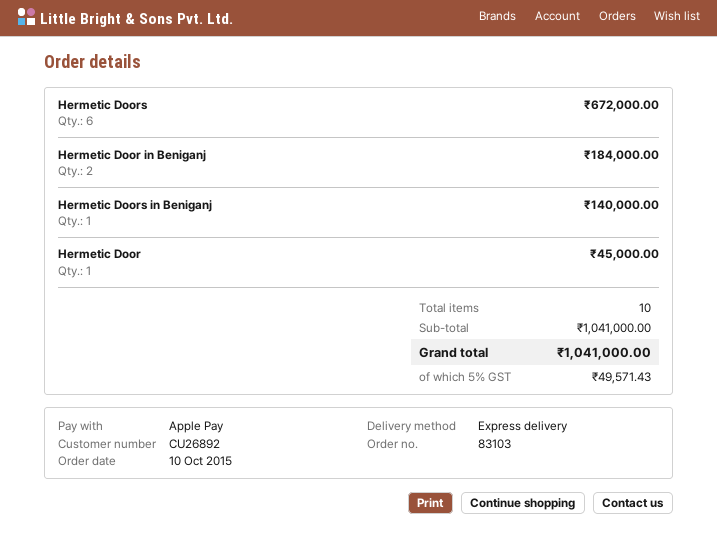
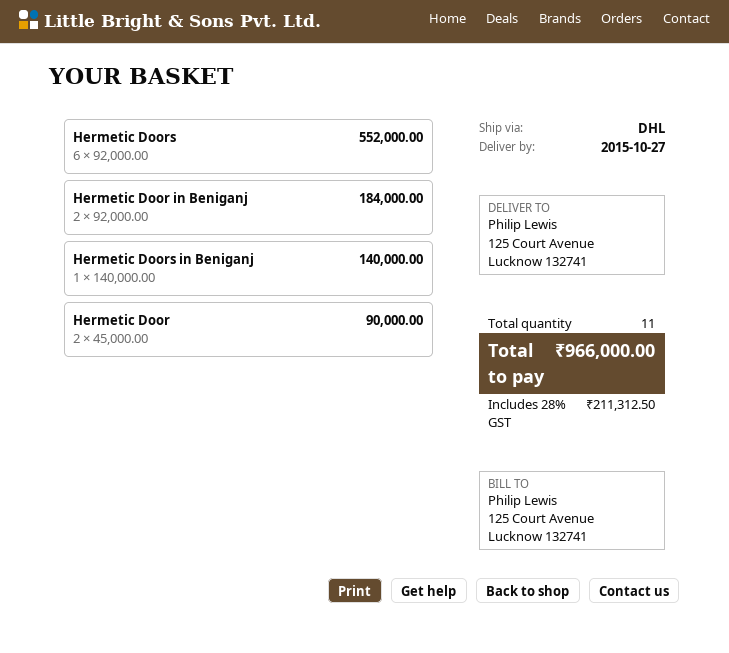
shipping method: express -> DHL
Hermetic Doors: 6 for 672000.00 -> 6 for 552000.00
Hermetic Door: 1 for 45000.00 -> 2 for 90000.00
total quantity: 10 -> 11
tax: 5% = 49571.43 -> 28% = 211312.50
total: 1041000.00 -> 966000.00

